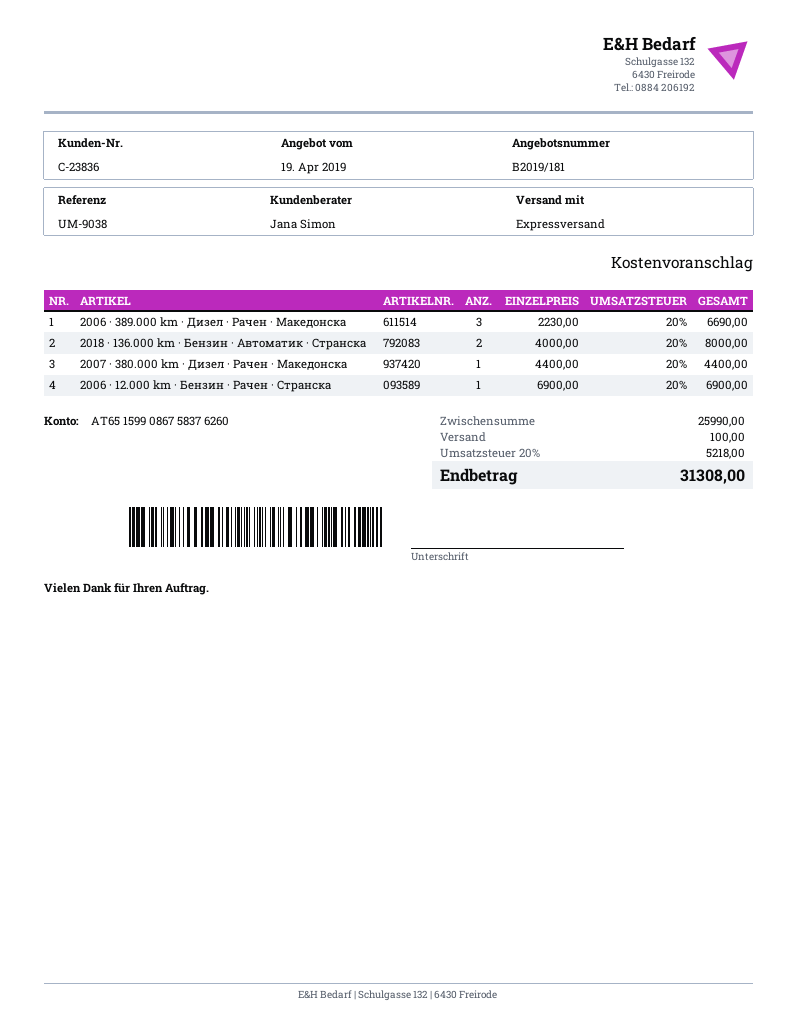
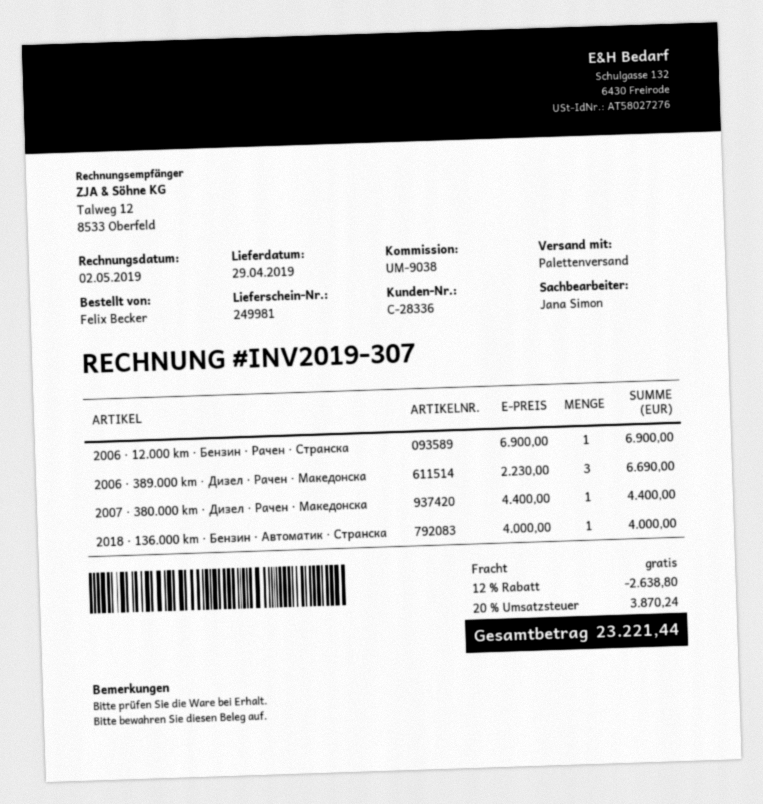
customer number: C-23836 -> C-28336
shipping method: express -> pallet freight
2018 · 136.000 km · Бензин · Автоматик · Странска: 2 x 4000.00 = 8000.00 -> 1 x 4000.00 = 4000.00
discount: none -> 12% = 2638.80
shipping: 100.00 -> 0.00
tax: 20% = 5218.00 -> 20% = 3870.24
total: 31308.00 -> 23221.44

